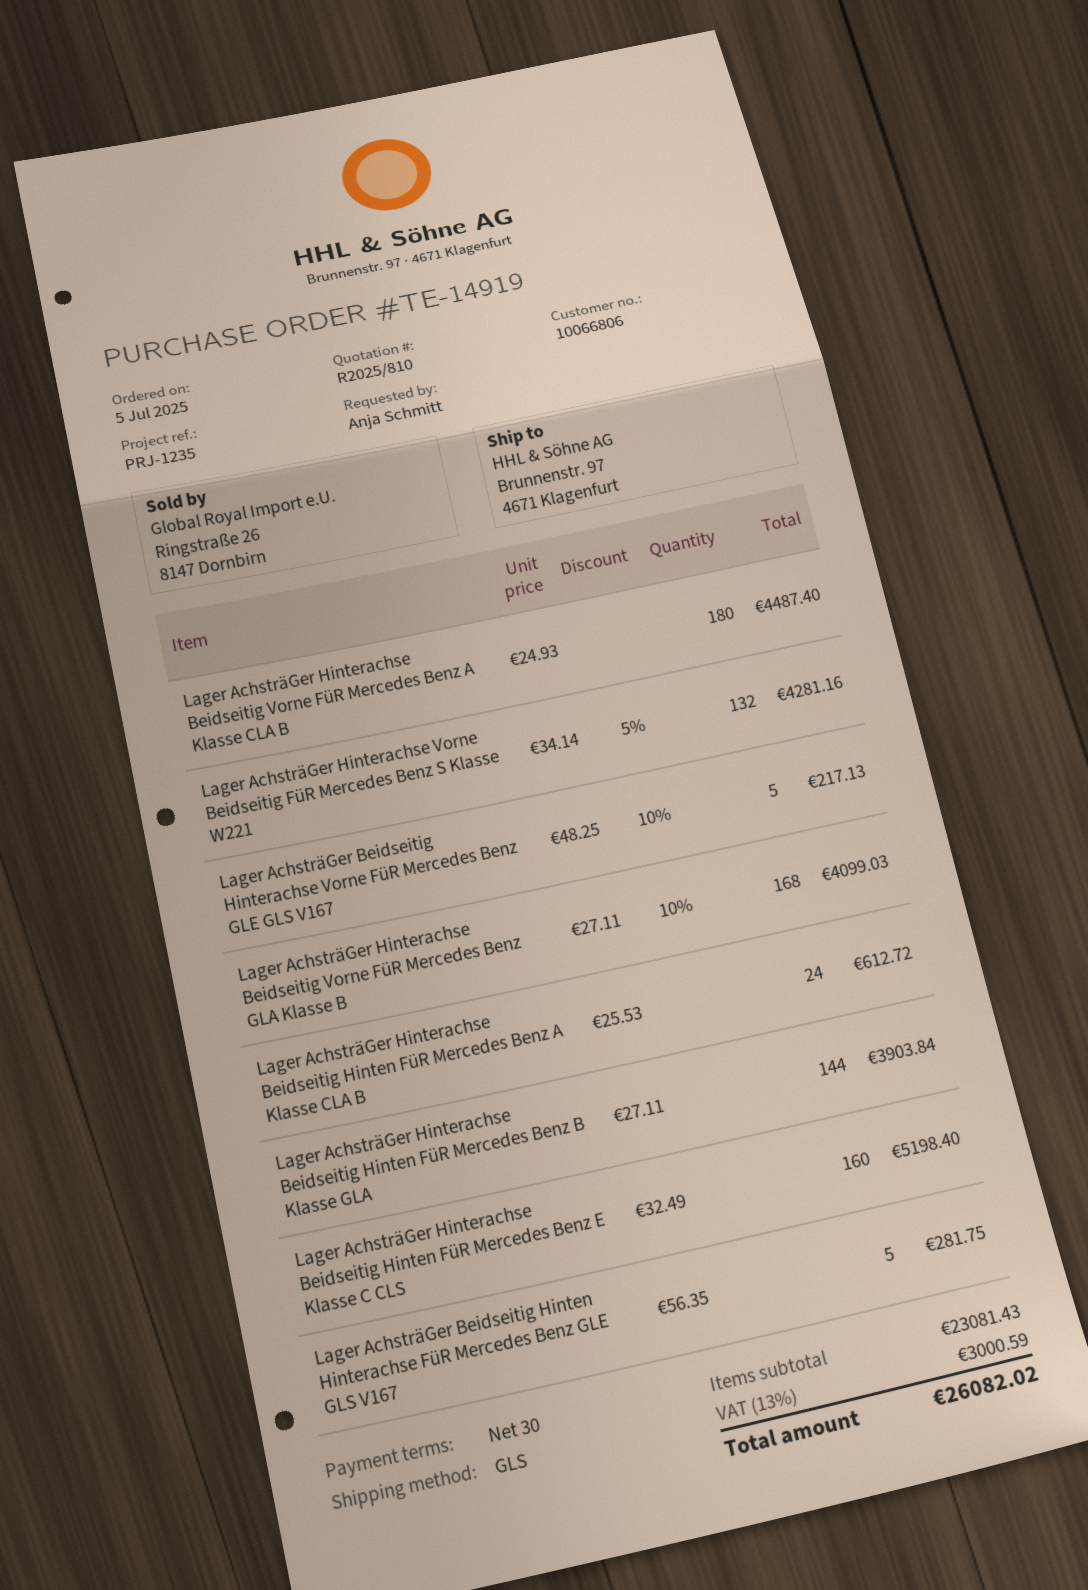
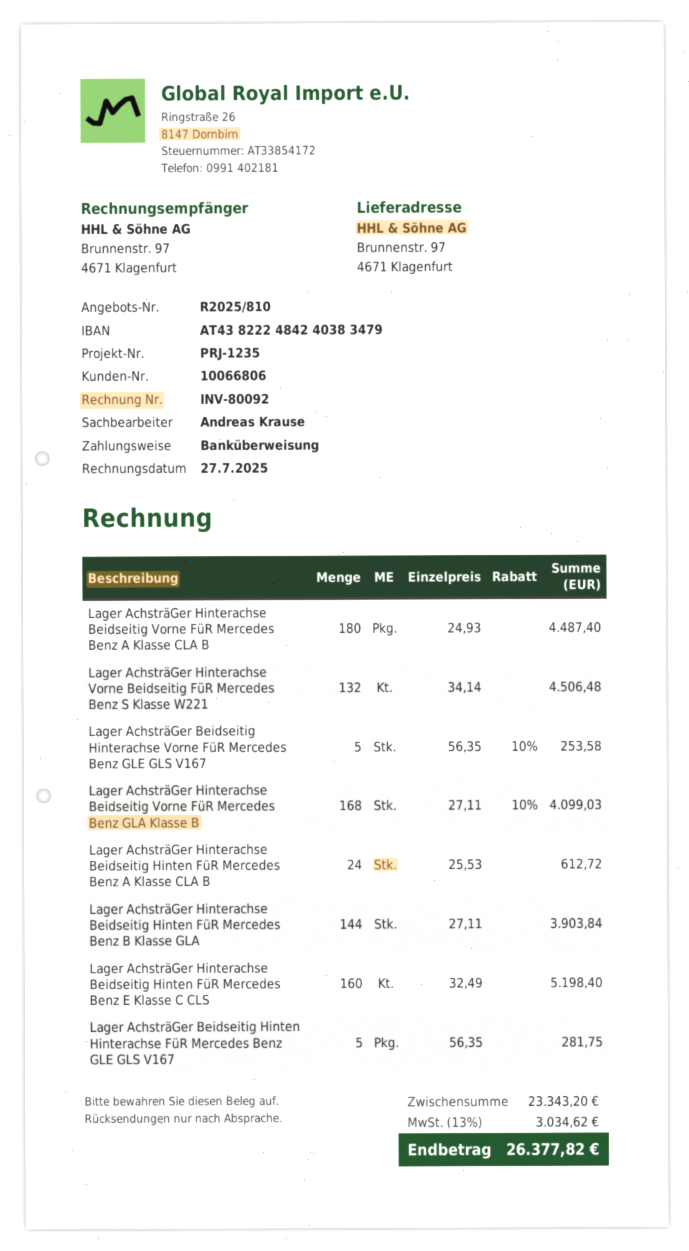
Lager AchsträGer Hinterachse Vorne Beidseitig FüR Mercedes Benz S Klasse W221: 132 x 34.14 - 5% = 4281.16 -> 132 x 34.14 = 4506.48
Lager AchsträGer Beidseitig Hinterachse Vorne FüR Mercedes Benz GLE GLS V167: 5 x 48.25 - 10% = 217.13 -> 5 x 56.35 - 10% = 253.58
subtotal: 23081.43 -> 23343.20
tax: 13% = 3000.59 -> 13% = 3034.62
total: 26082.02 -> 26377.82

